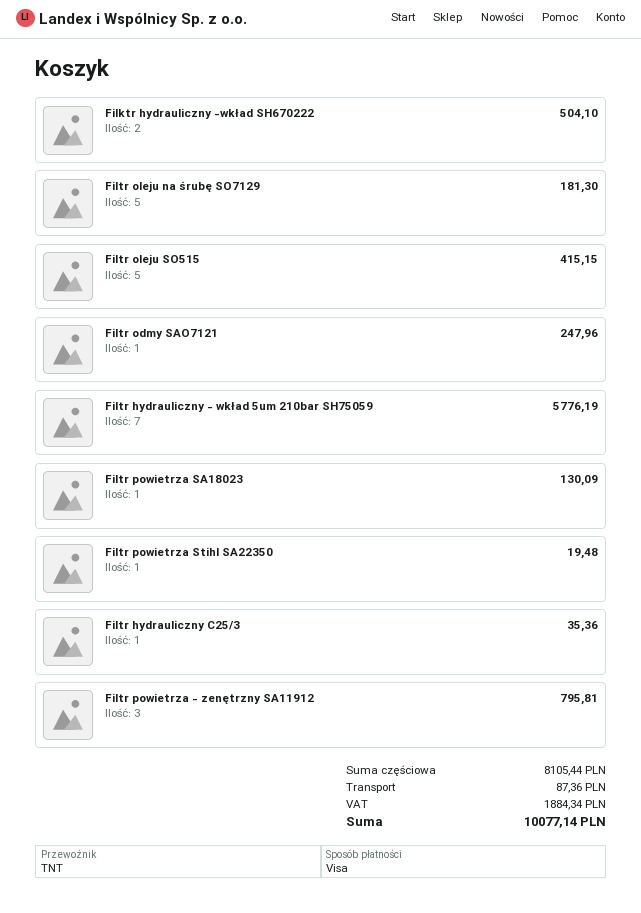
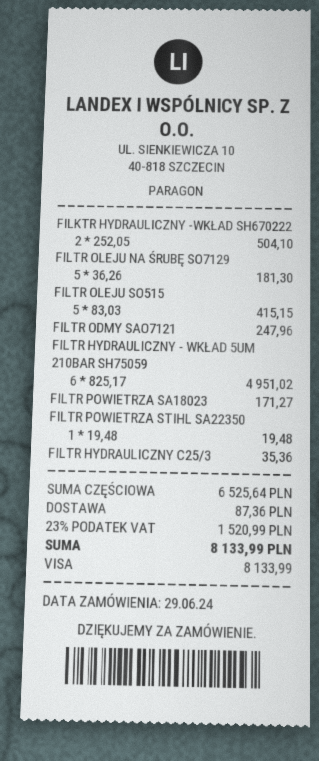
Filtr hydrauliczny - wkład 5um 210bar SH75059: 7 for 5776.19 -> 6 for 4951.02
Filtr powietrza SA18023: 1 for 130.09 -> 1 for 171.27
Filtr powietrza - zenętrzny SA11912: 3 for 795.81 -> none
subtotal: 8105.44 -> 6525.64
tax: 1884.34 -> 1520.99
total: 10077.14 -> 8133.99

